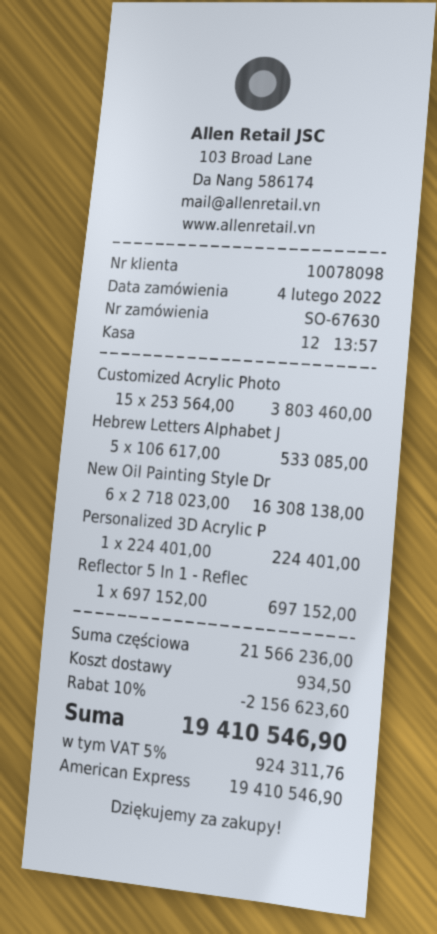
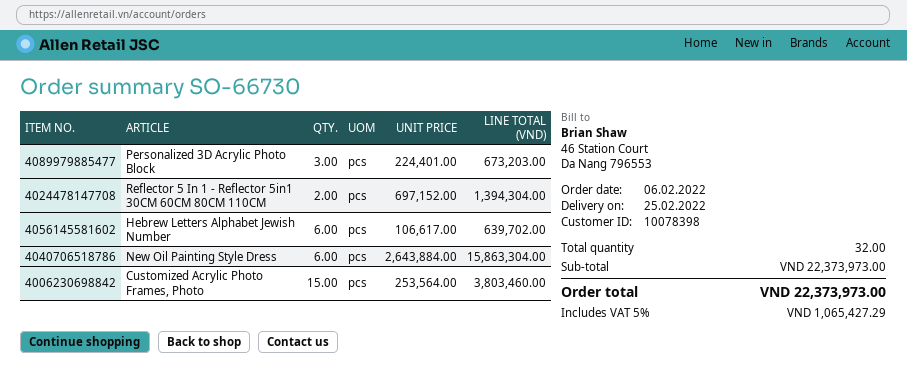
order number: SO-67630 -> SO-66730
order date: 2022-02-04 -> 2022-02-06
customer number: 10078098 -> 10078398
Hebrew Letters Alphabet J: 5 x 106617.00 = 533085.00 -> 6 x 106617.00 = 639702.00
New Oil Painting Style Dr: 6 x 2718023.00 = 16308138.00 -> 6 x 2643884.00 = 15863304.00
Personalized 3D Acrylic P: 1 x 224401.00 = 224401.00 -> 3 x 224401.00 = 673203.00
Reflector 5 In 1 - Reflec: 1 x 697152.00 = 697152.00 -> 2 x 697152.00 = 1394304.00
subtotal: 21566236.00 -> 22373973.00
discount: 10% = 2156623.60 -> none
shipping: 934.50 -> none
tax: 5% = 924311.76 -> 5% = 1065427.29
total: 19410546.90 -> 22373973.00

